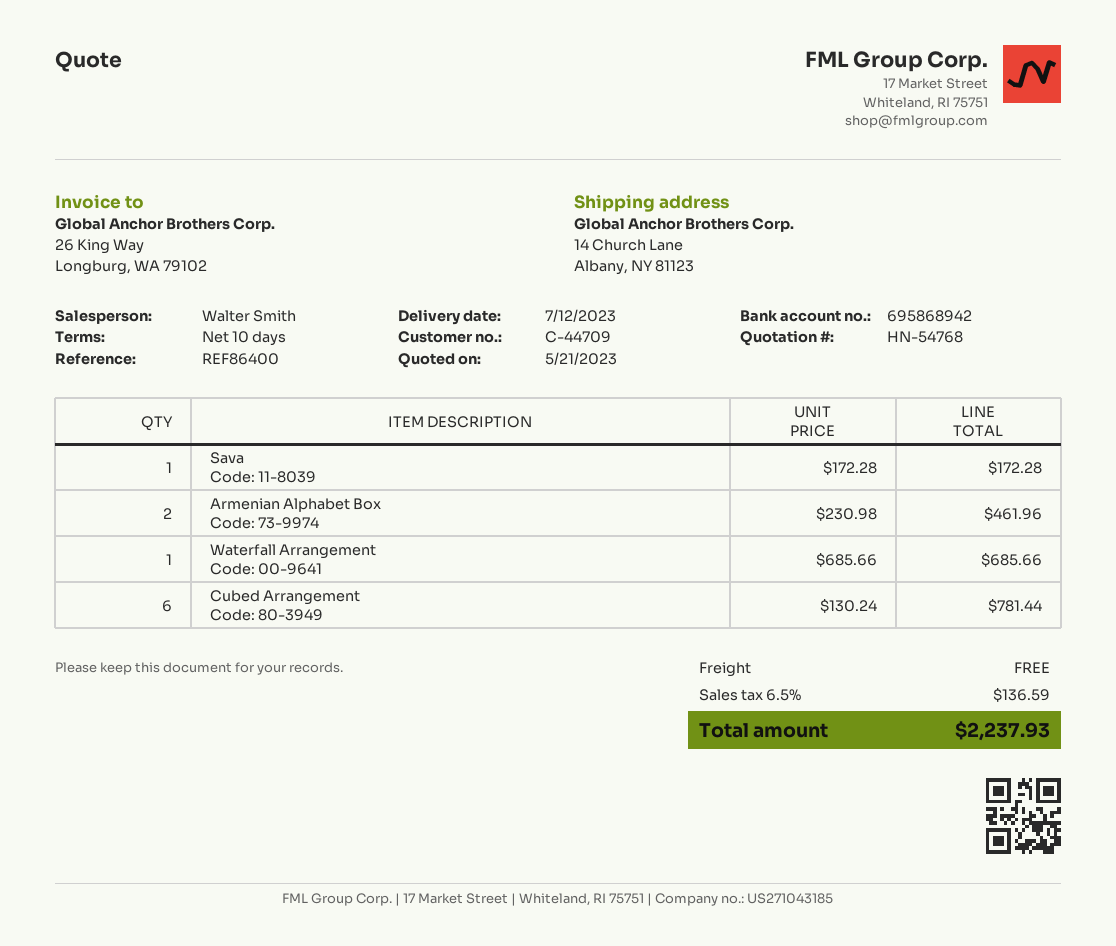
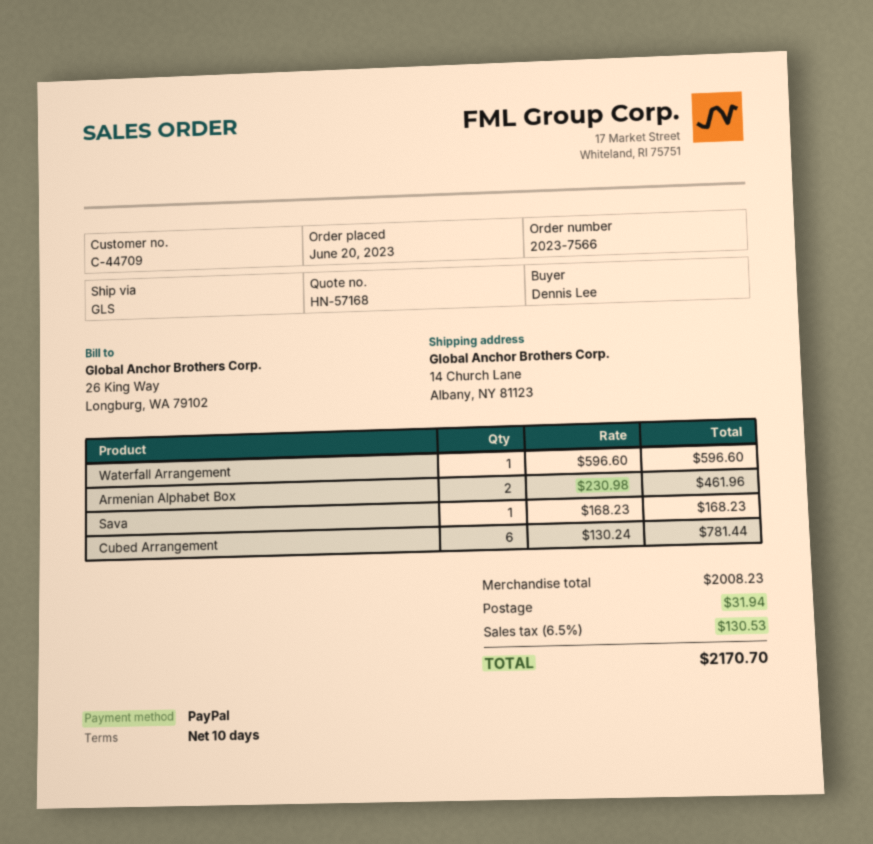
quote number: HN-54768 -> HN-57168
Sava: 1 x 172.28 = 172.28 -> 1 x 168.23 = 168.23
Waterfall Arrangement: 1 x 685.66 = 685.66 -> 1 x 596.60 = 596.60
shipping: 0.00 -> 31.94
tax: 6.5% = 136.59 -> 6.5% = 130.53
total: 2237.93 -> 2170.70

